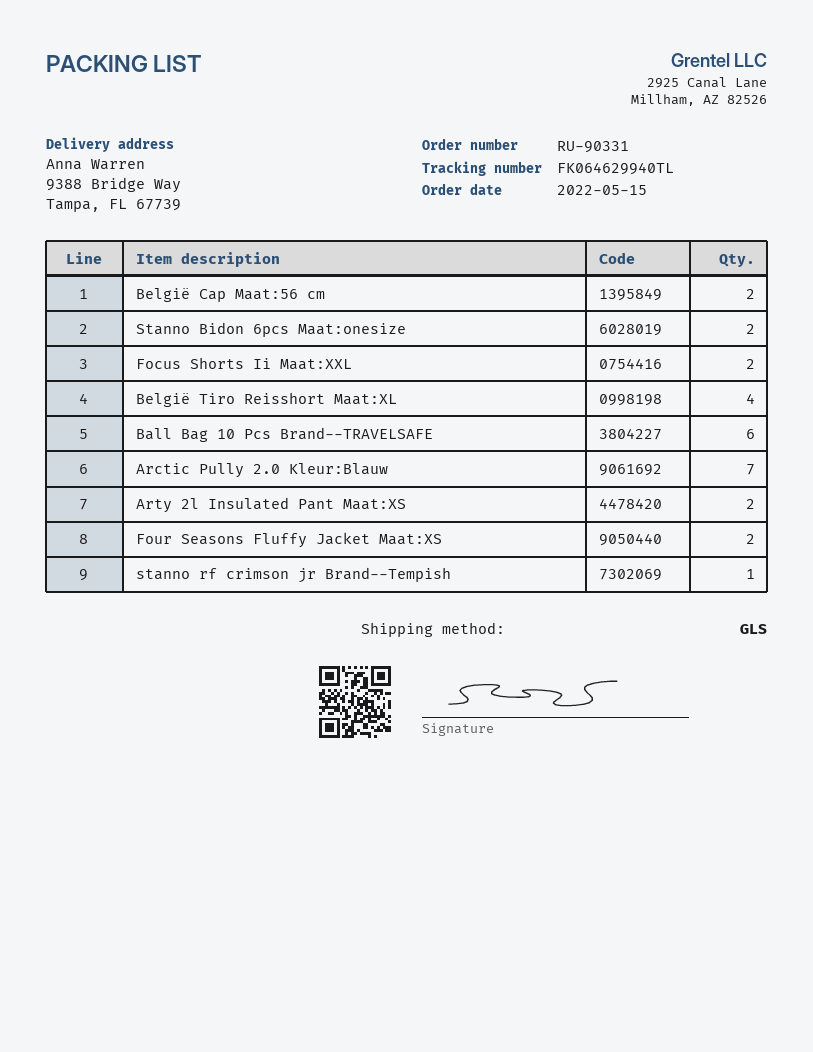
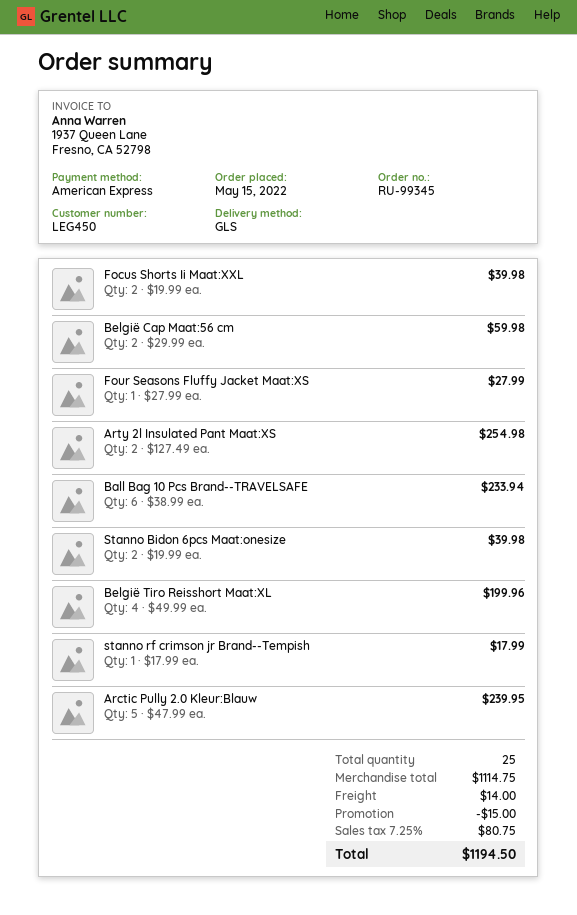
order number: RU-90331 -> RU-99345
Arctic Pully 2.0 Kleur:Blauw: 7 -> 5
Four Seasons Fluffy Jacket Maat:XS: 2 -> 1

